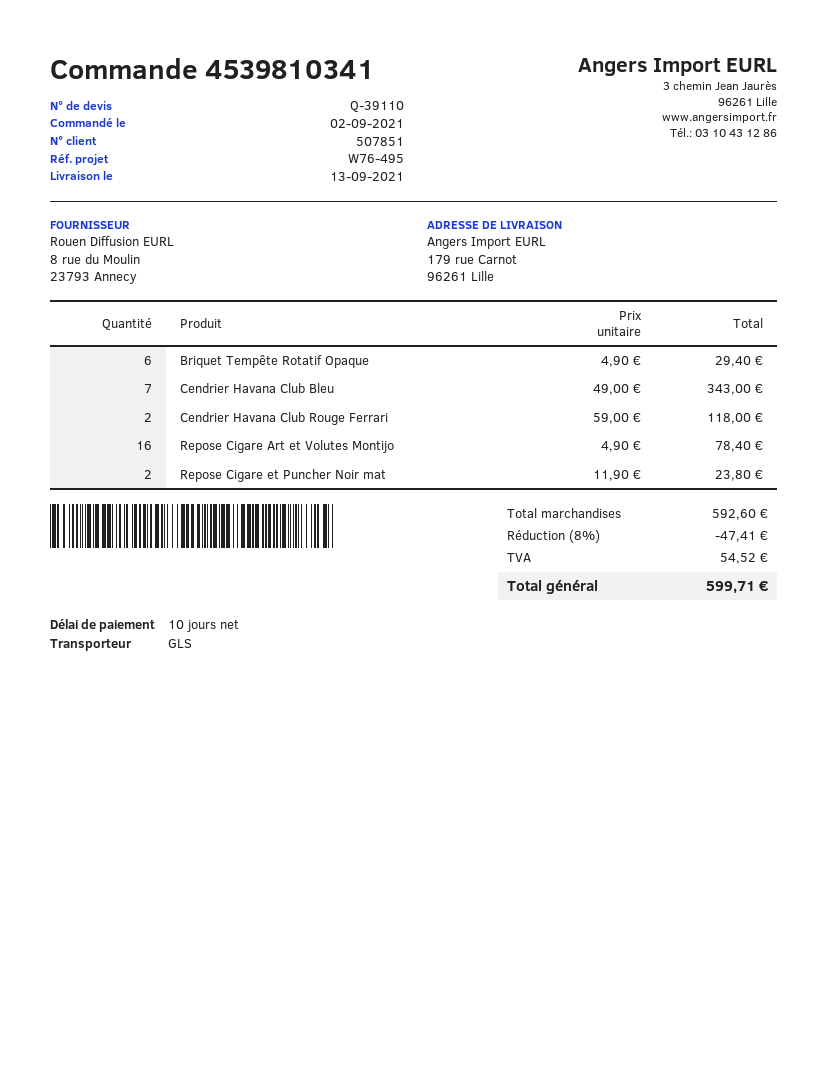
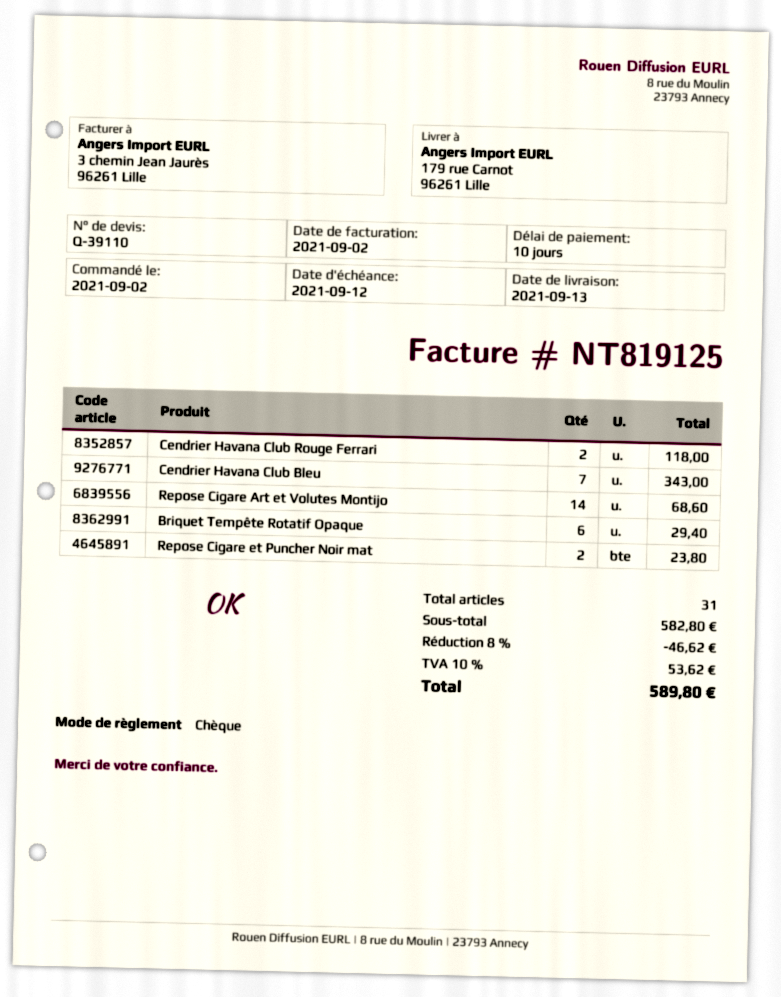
Repose Cigare Art et Volutes Montijo: 16 for 78.40 -> 14 for 68.60
subtotal: 592.60 -> 582.80
discount: 8% = 47.41 -> 8% = 46.62
tax: 54.52 -> 53.62
total: 599.71 -> 589.80

